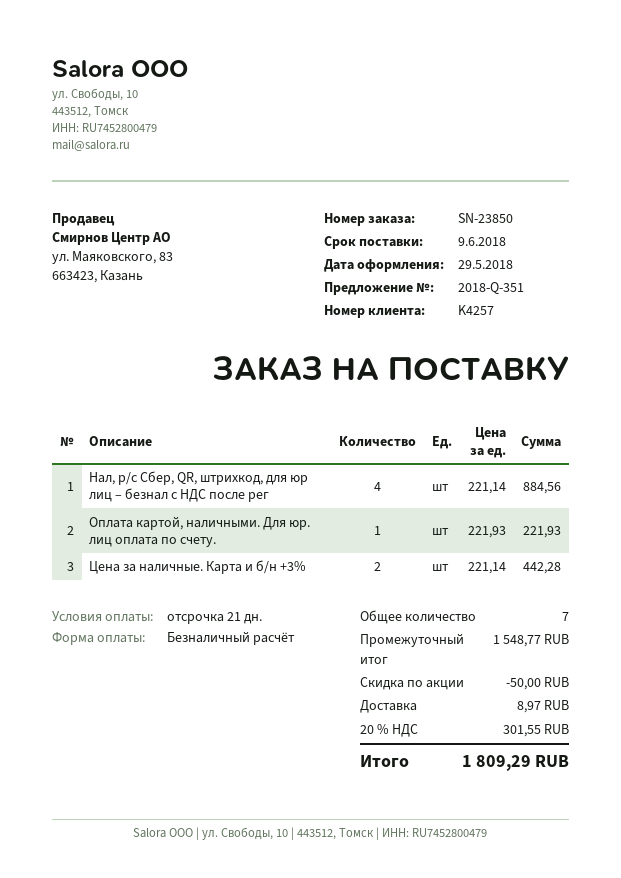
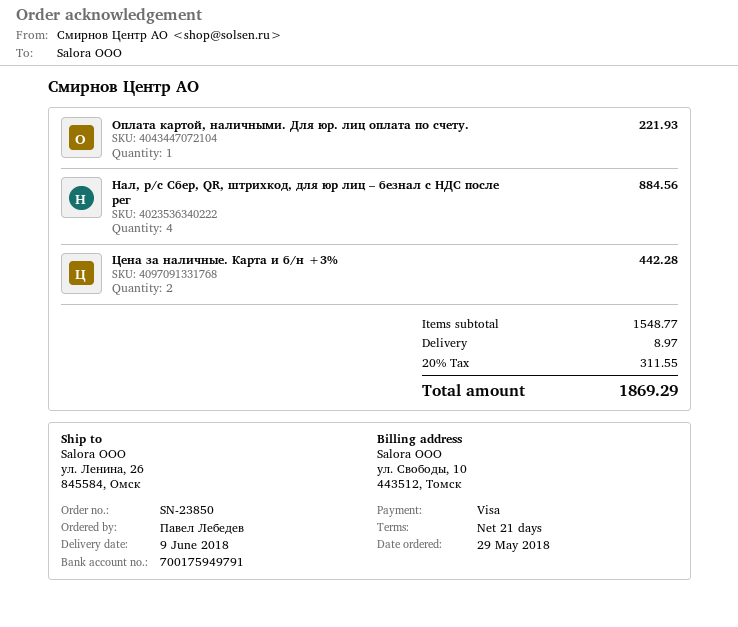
payment method: bank transfer -> Visa
discount: 50.00 -> none
tax: 20% = 301.55 -> 20% = 311.55
total: 1809.29 -> 1869.29

